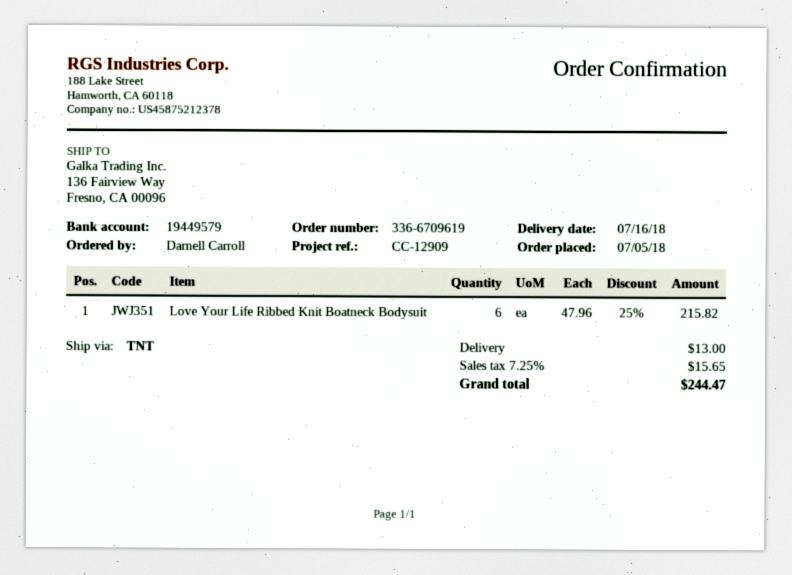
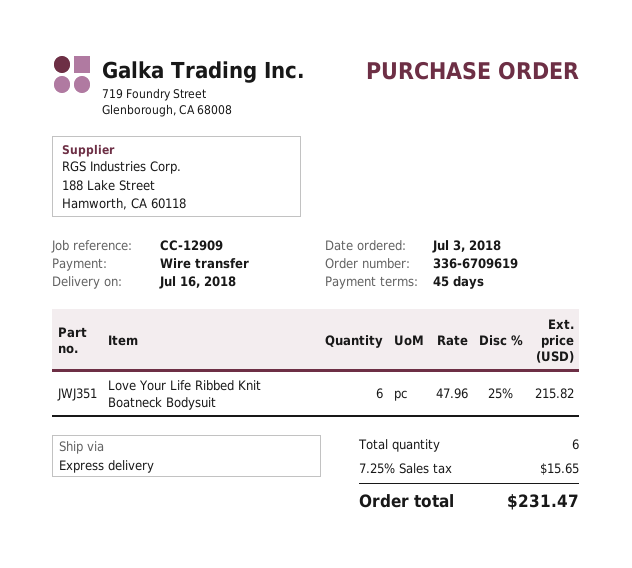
order date: 2018-07-05 -> 2018-07-03
shipping method: TNT -> express
shipping: 13.00 -> none
total: 244.47 -> 231.47

